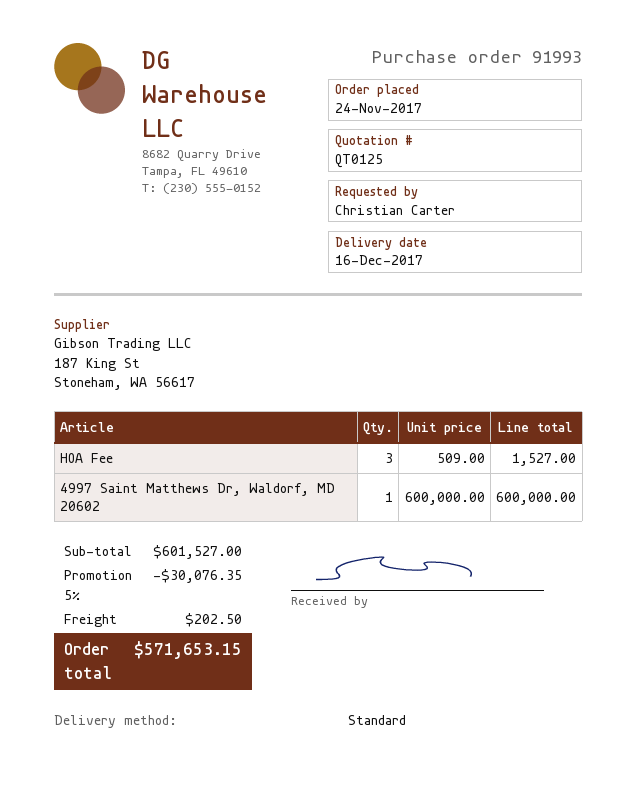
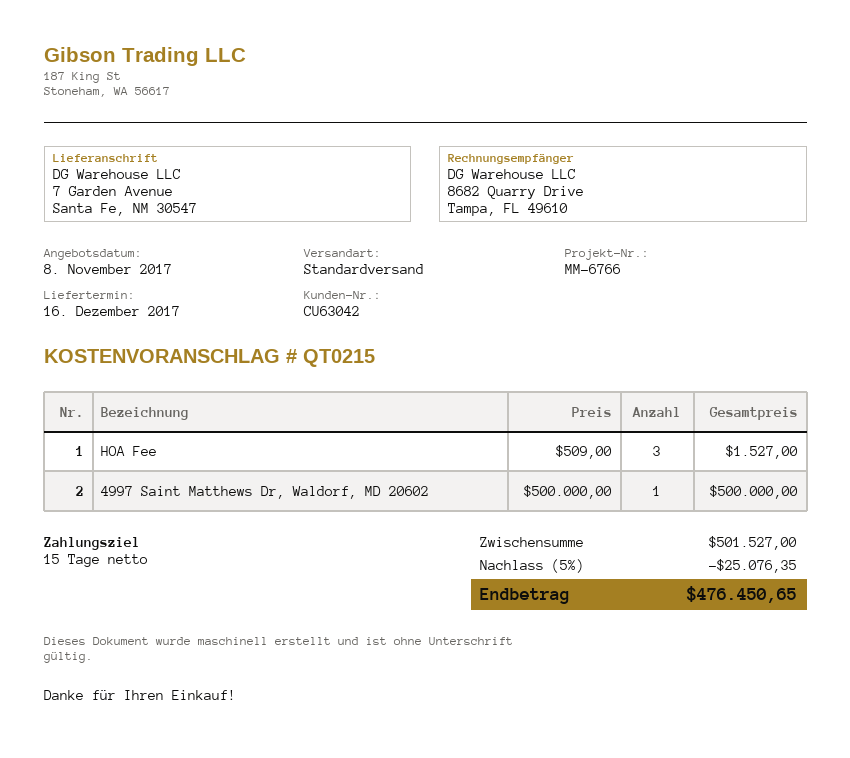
quote number: QT0125 -> QT0215
4997 Saint Matthews Dr, Waldorf, MD 20602: 1 x 600000.00 = 600000.00 -> 1 x 500000.00 = 500000.00
subtotal: 601527.00 -> 501527.00
discount: 5% = 30076.35 -> 5% = 25076.35
shipping: 202.50 -> none
total: 571653.15 -> 476450.65

